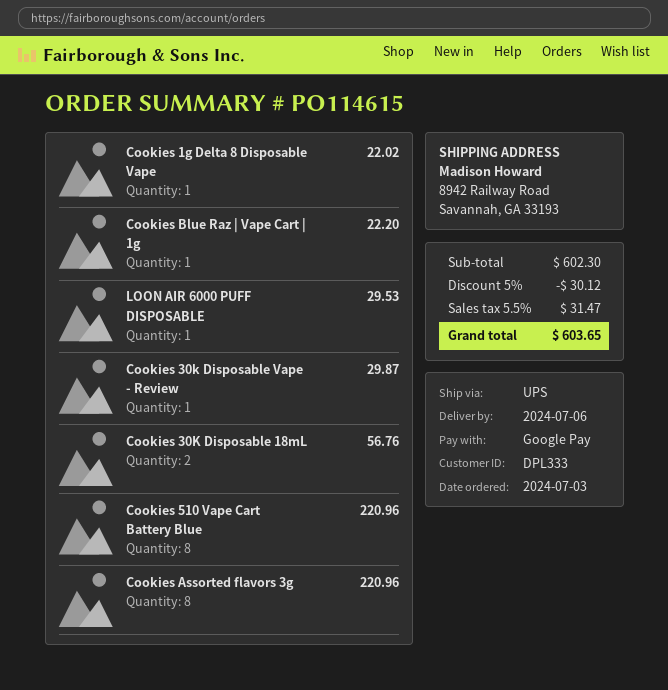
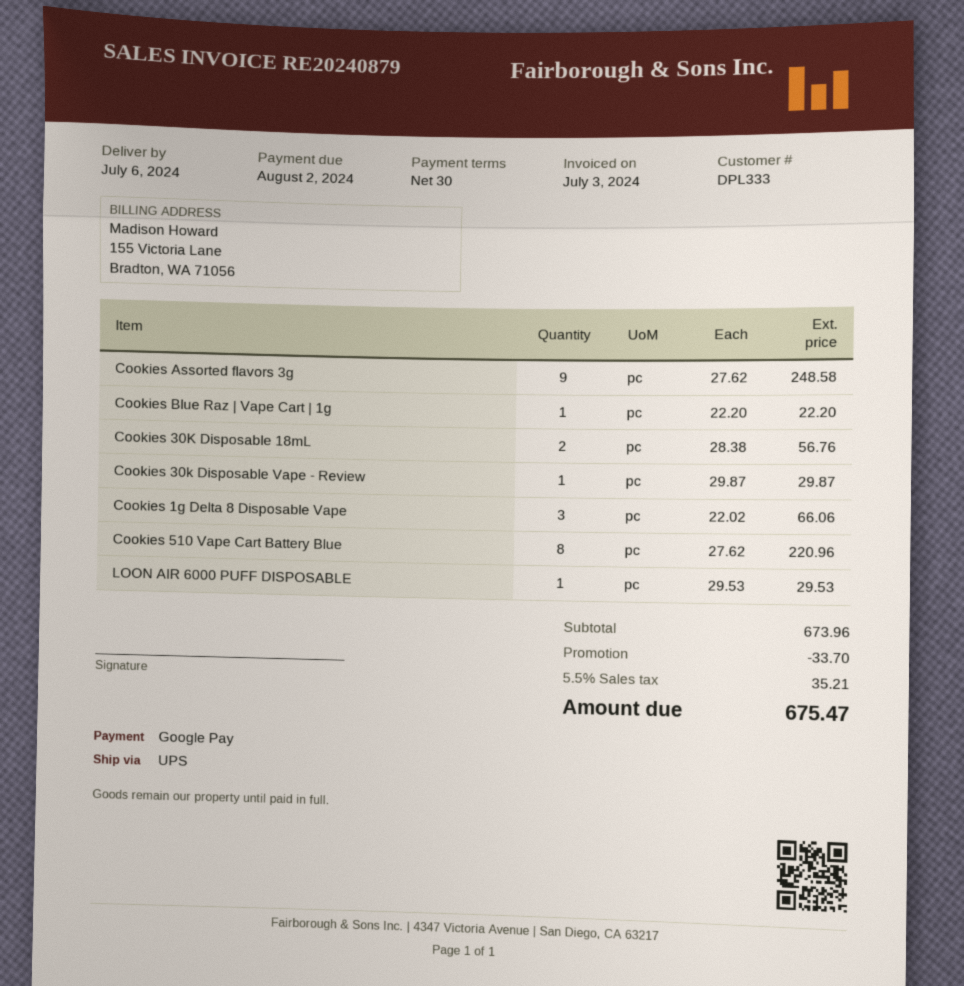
Cookies 1g Delta 8 Disposable Vape: 1 for 22.02 -> 3 for 66.06
Cookies Assorted flavors 3g: 8 for 220.96 -> 9 for 248.58
subtotal: 602.30 -> 673.96
discount: 30.12 -> 33.70
tax: 5.5% = 31.47 -> 5.5% = 35.21
total: 603.65 -> 675.47

